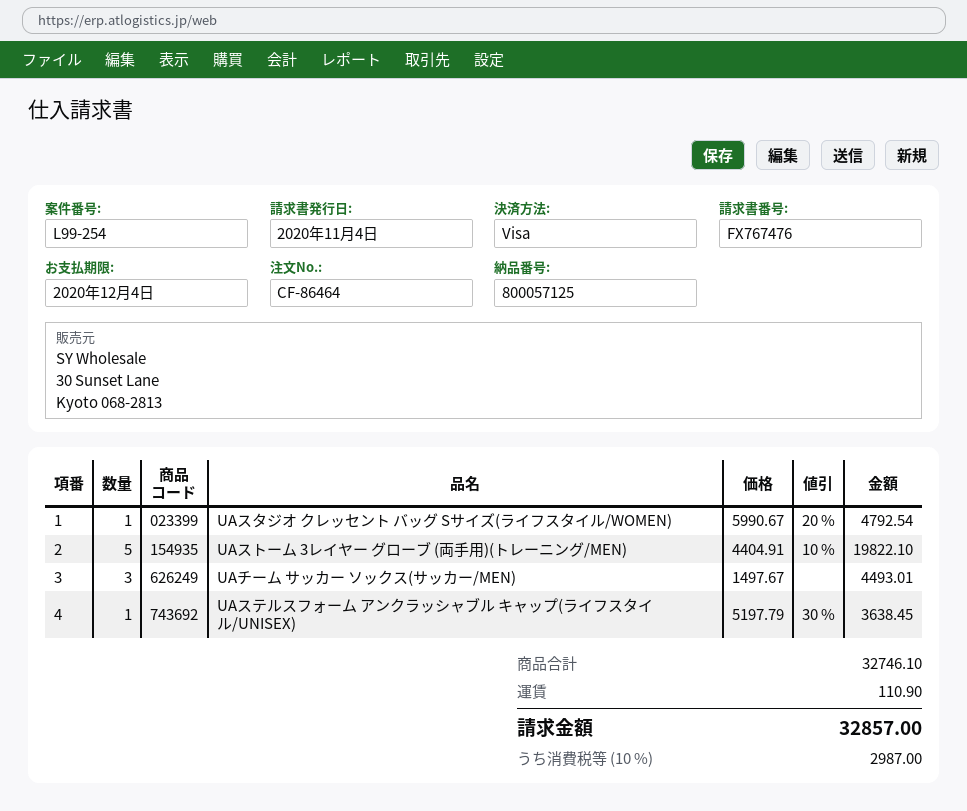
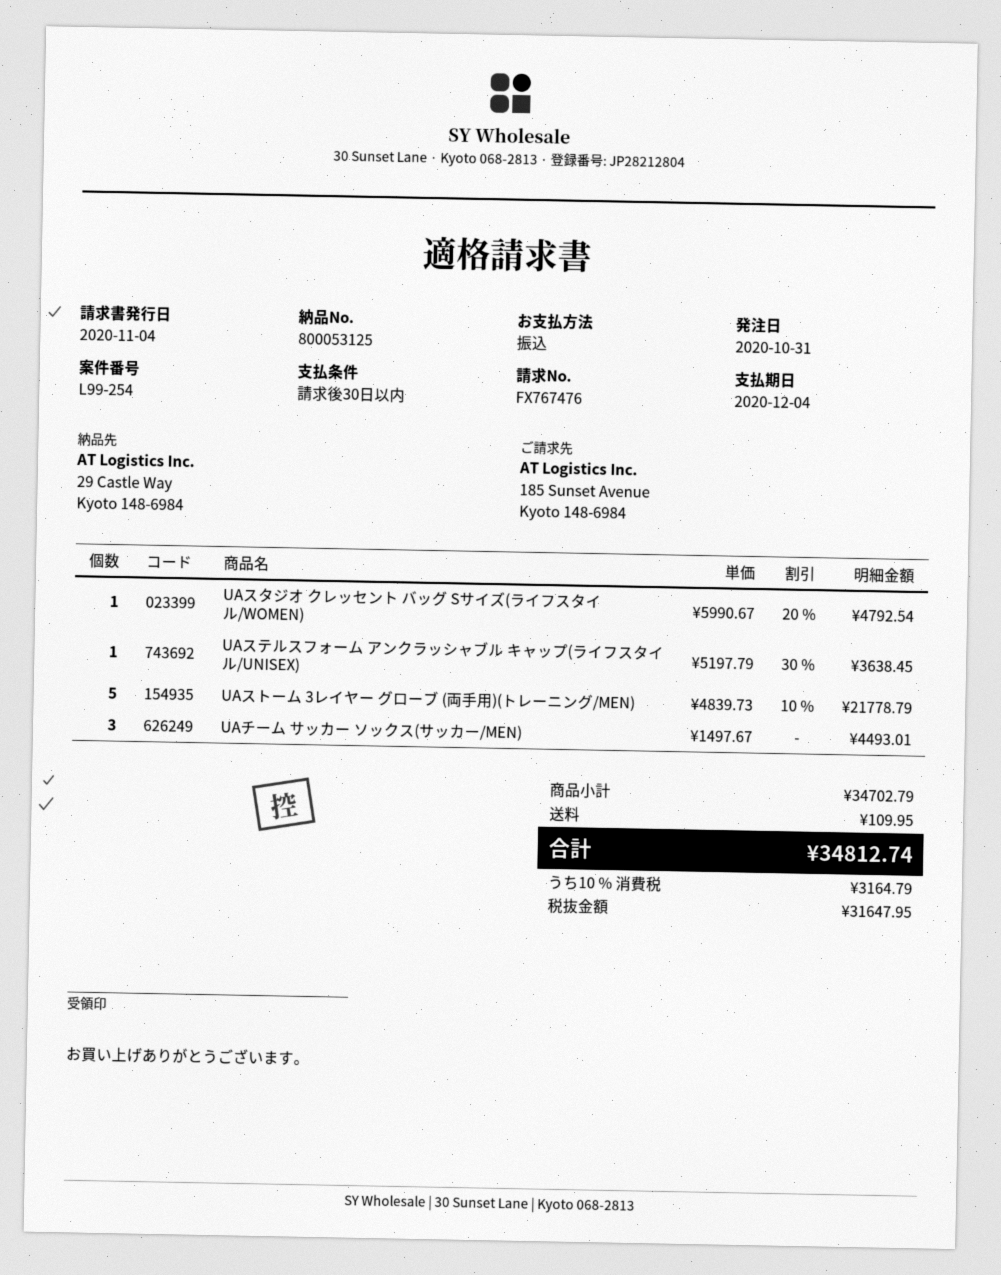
delivery note number: 800057125 -> 800053125
payment method: Visa -> bank transfer
UAストーム 3レイヤー グローブ (両手用)(トレーニング/MEN): 5 x 4404.91 - 10% = 19822.10 -> 5 x 4839.73 - 10% = 21778.79
subtotal: 32746.10 -> 34702.79
shipping: 110.90 -> 109.95
tax: 10% = 2987.00 -> 10% = 3164.79
total: 32857.00 -> 34812.74

